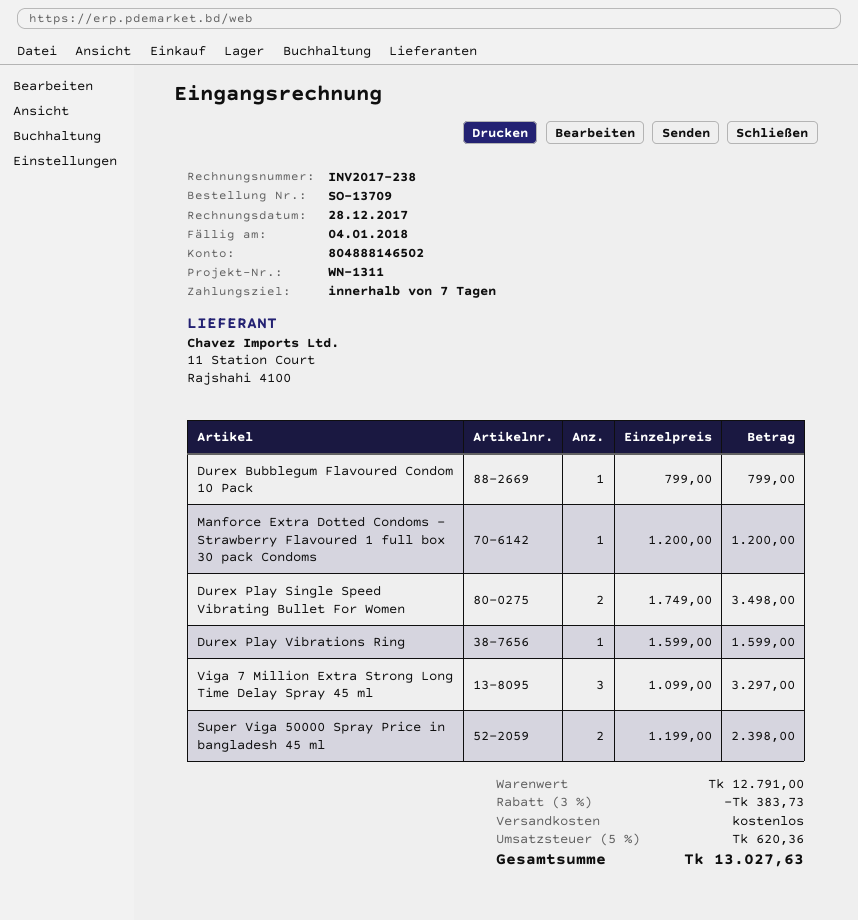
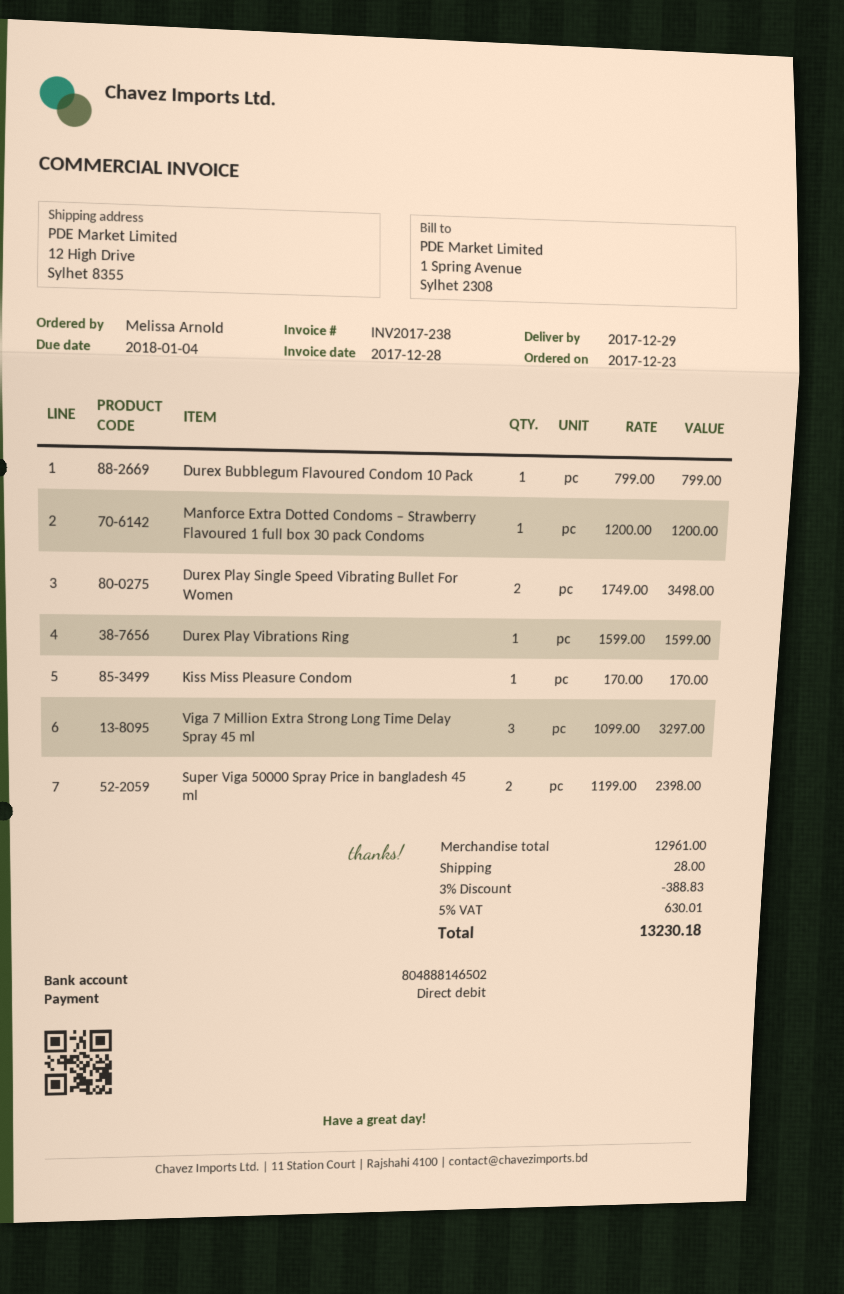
Kiss Miss Pleasure Condom: none -> 1 x 170.00 = 170.00
subtotal: 12791.00 -> 12961.00
discount: 3% = 383.73 -> 3% = 388.83
shipping: 0.00 -> 28.00
tax: 5% = 620.36 -> 5% = 630.01
total: 13027.63 -> 13230.18

